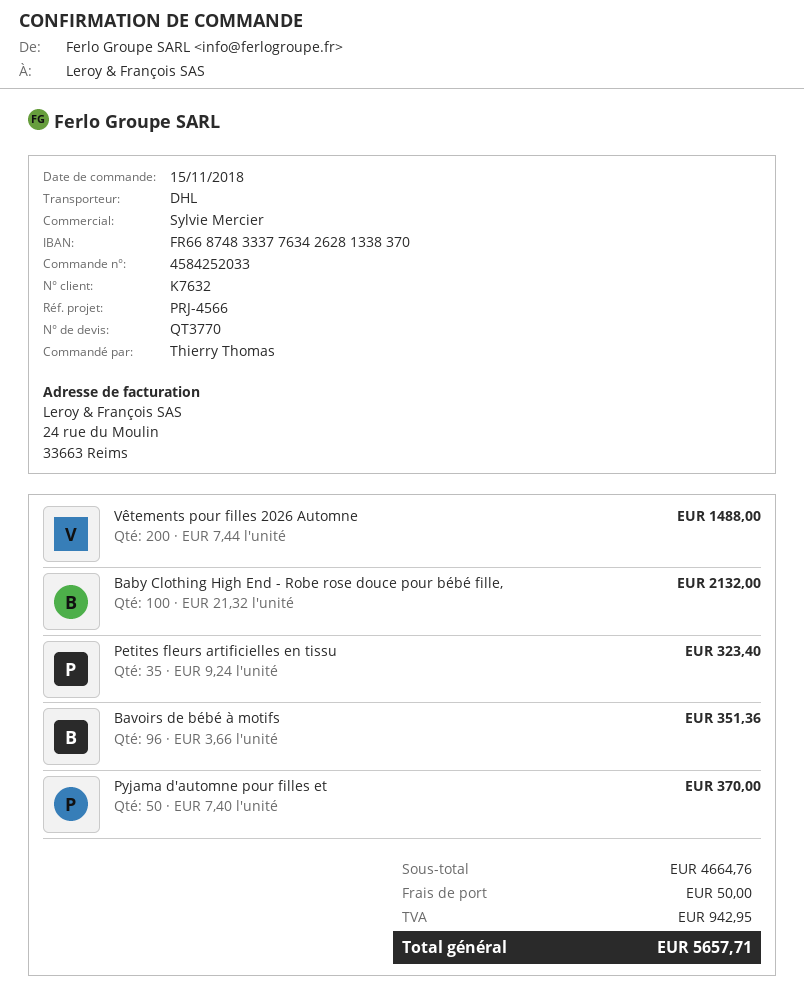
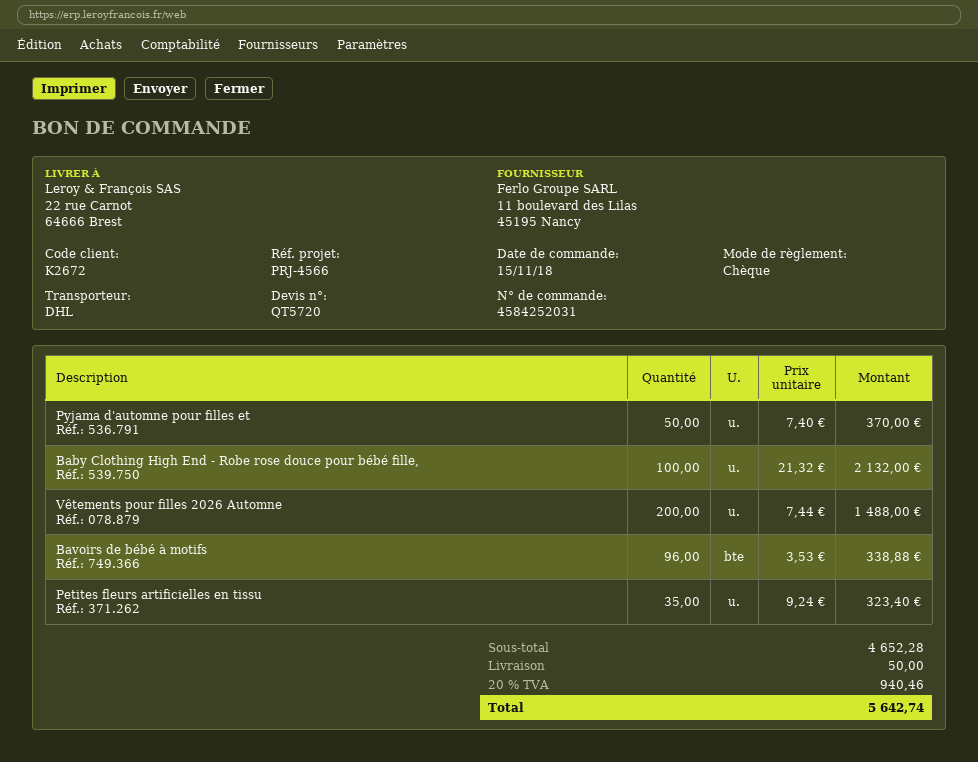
quote number: QT3770 -> QT5720
order number: 4584252033 -> 4584252031
customer number: K7632 -> K2672
Bavoirs de bébé à motifs: 96 x 3.66 = 351.36 -> 96 x 3.53 = 338.88
subtotal: 4664.76 -> 4652.28
tax: 942.95 -> 940.46
total: 5657.71 -> 5642.74

